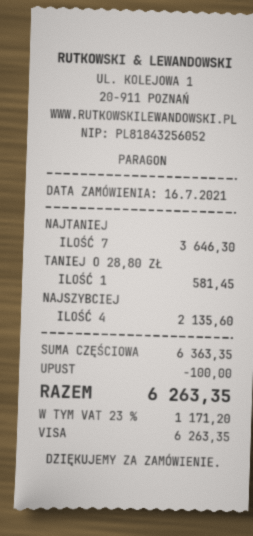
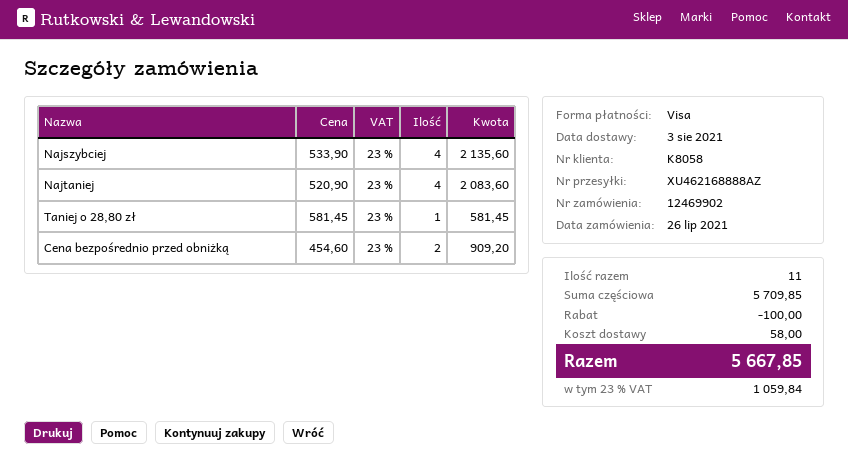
order date: 2021-07-16 -> 2021-07-26
NAJTANIEJ: 7 for 3646.30 -> 4 for 2083.60
Cena bezpośrednio przed obniżką: none -> 2 for 909.20
subtotal: 6363.35 -> 5709.85
shipping: none -> 58.00
tax: 23% = 1171.20 -> 23% = 1059.84
total: 6263.35 -> 5667.85

